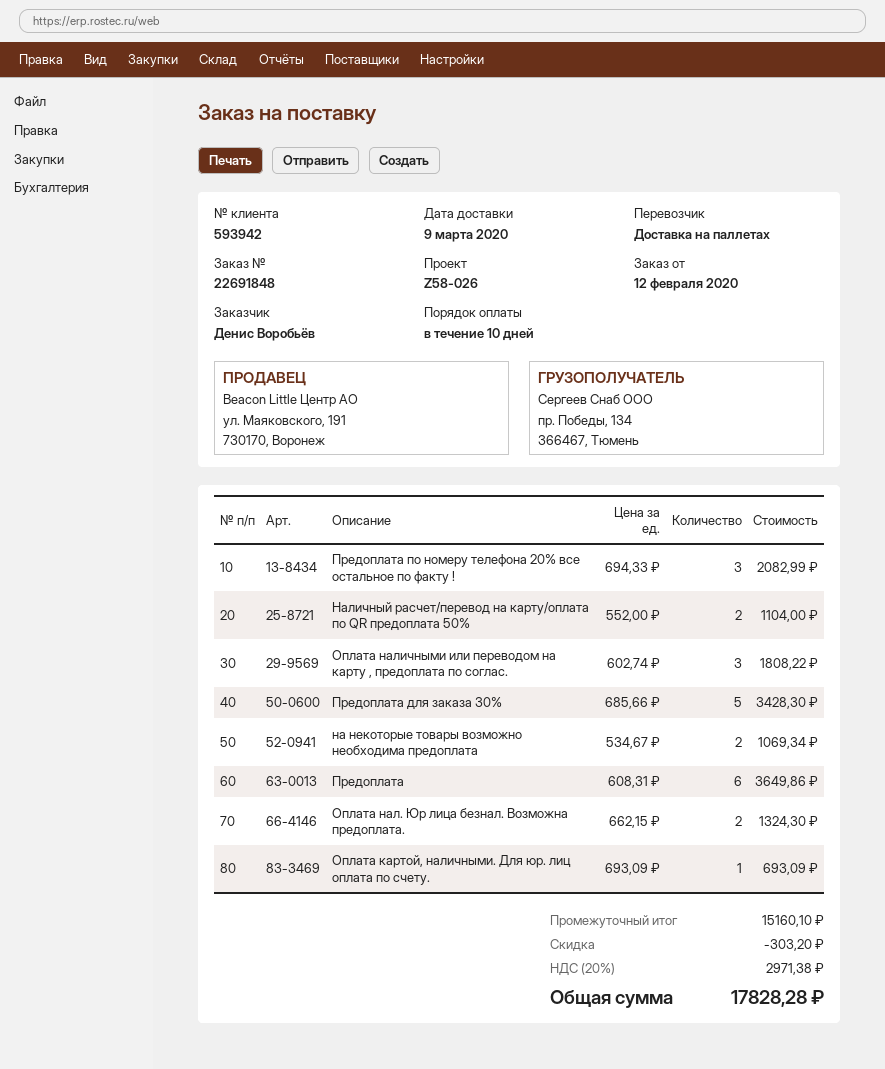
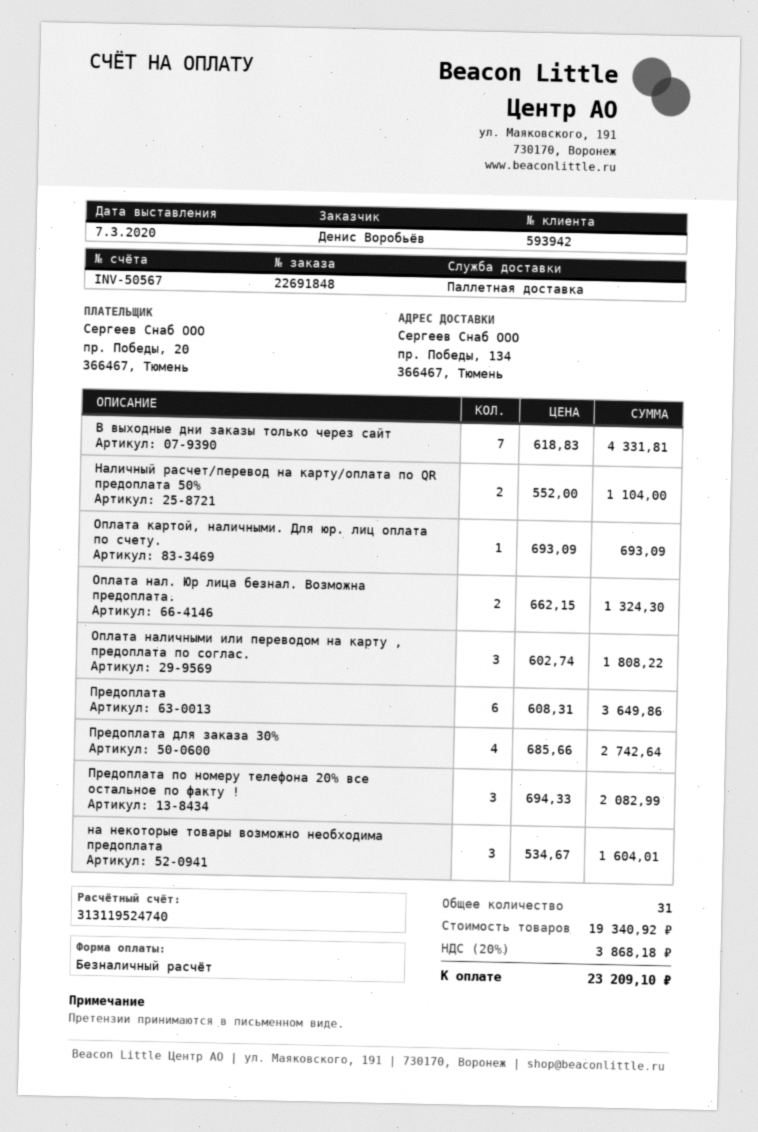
Предоплата для заказа 30%: 5 x 685.66 = 3428.30 -> 4 x 685.66 = 2742.64
на некоторые товары возможно необходима предоплата: 2 x 534.67 = 1069.34 -> 3 x 534.67 = 1604.01
В выходные дни заказы только через сайт: none -> 7 x 618.83 = 4331.81
subtotal: 15160.10 -> 19340.92
discount: 303.20 -> none
tax: 20% = 2971.38 -> 20% = 3868.18
total: 17828.28 -> 23209.10

